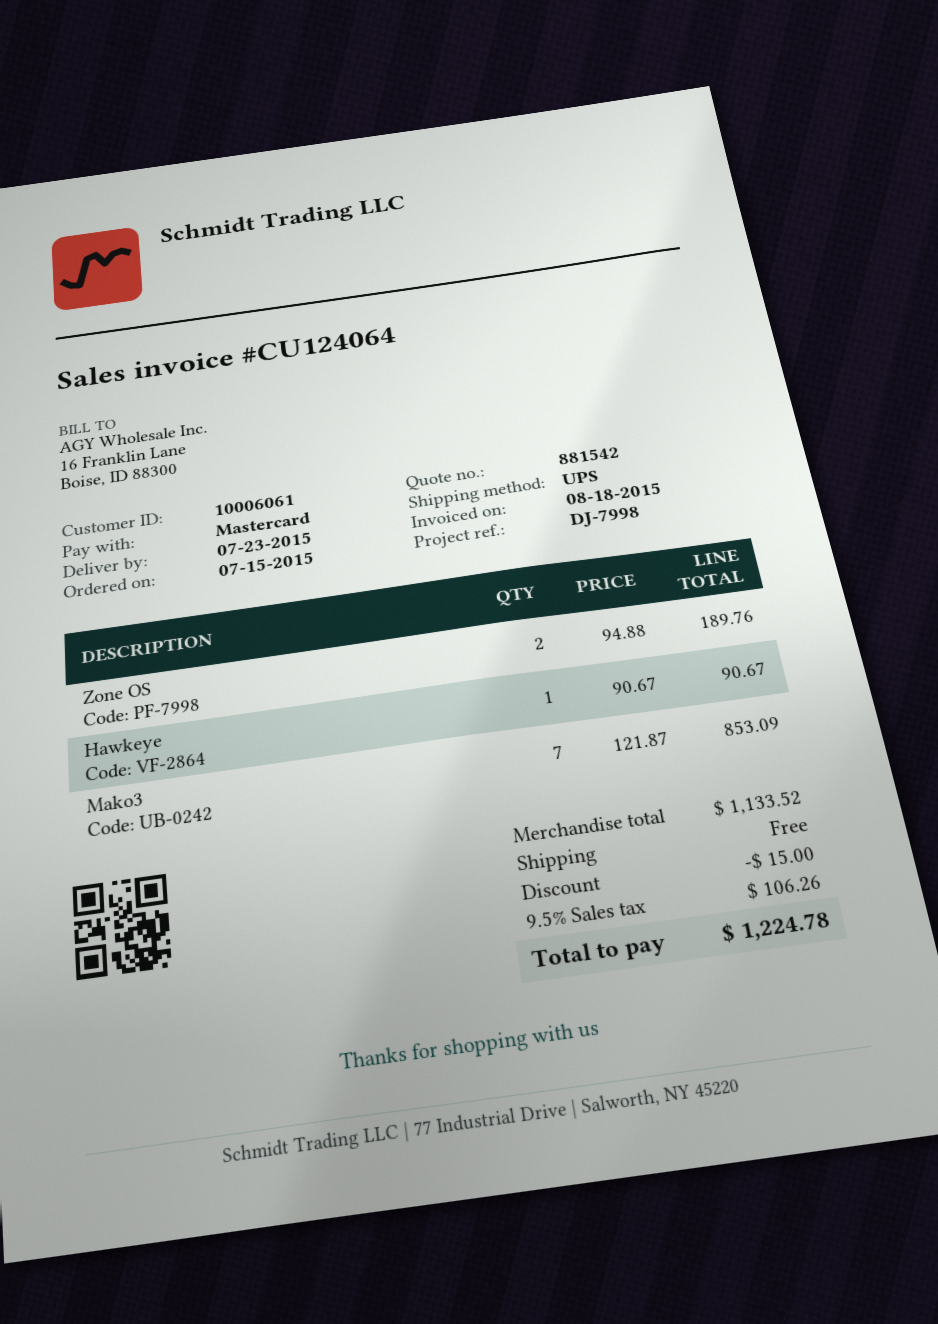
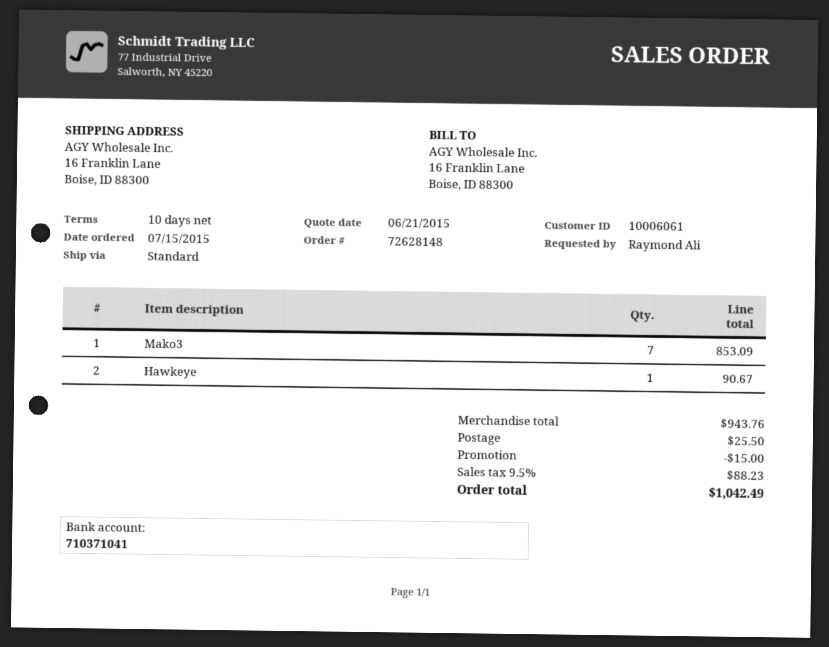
shipping method: UPS -> standard
Zone OS: 2 for 189.76 -> none
subtotal: 1133.52 -> 943.76
shipping: 0.00 -> 25.50
tax: 9.5% = 106.26 -> 9.5% = 88.23
total: 1224.78 -> 1042.49

